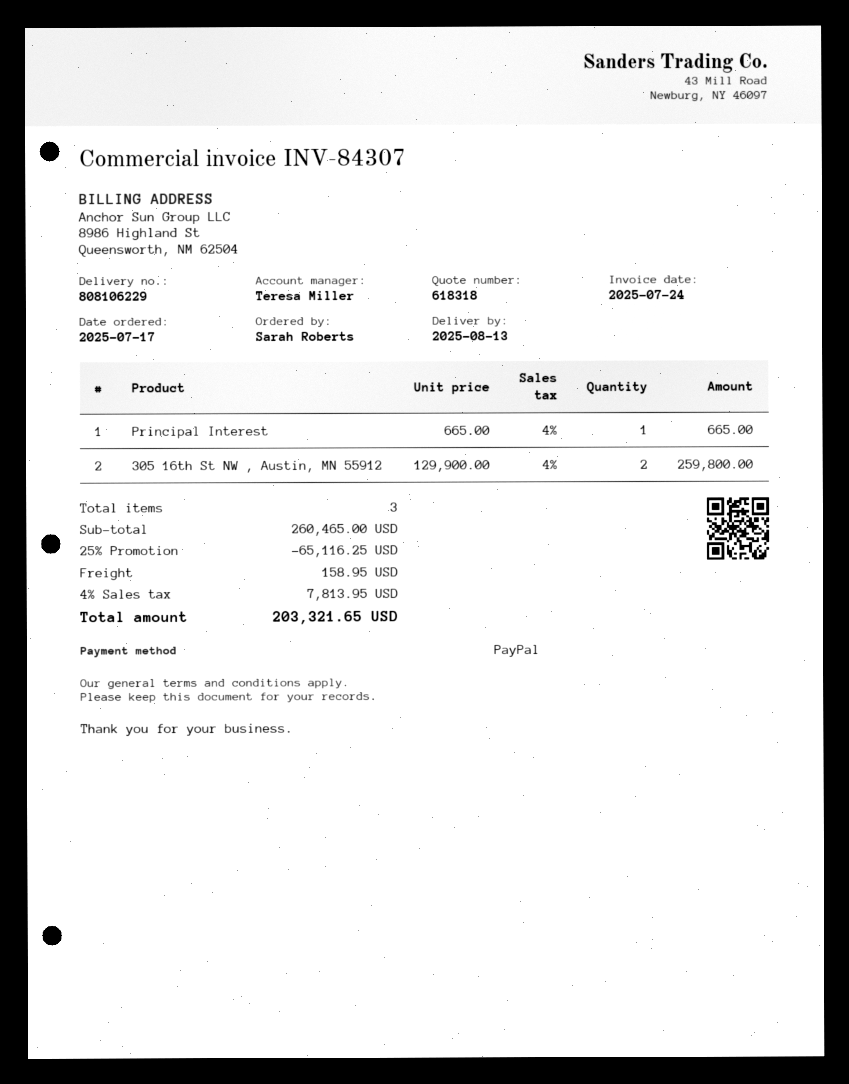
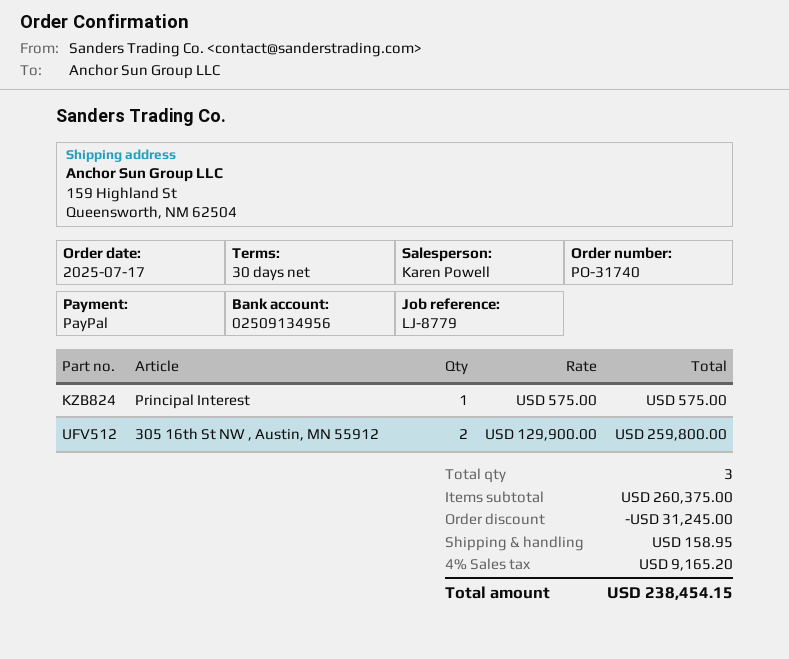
sales rep: Teresa Miller -> Karen Powell
Principal Interest: 1 x 665.00 = 665.00 -> 1 x 575.00 = 575.00
subtotal: 260465.00 -> 260375.00
discount: 65116.25 -> 31245.00
tax: 4% = 7813.95 -> 4% = 9165.20
total: 203321.65 -> 238454.15

